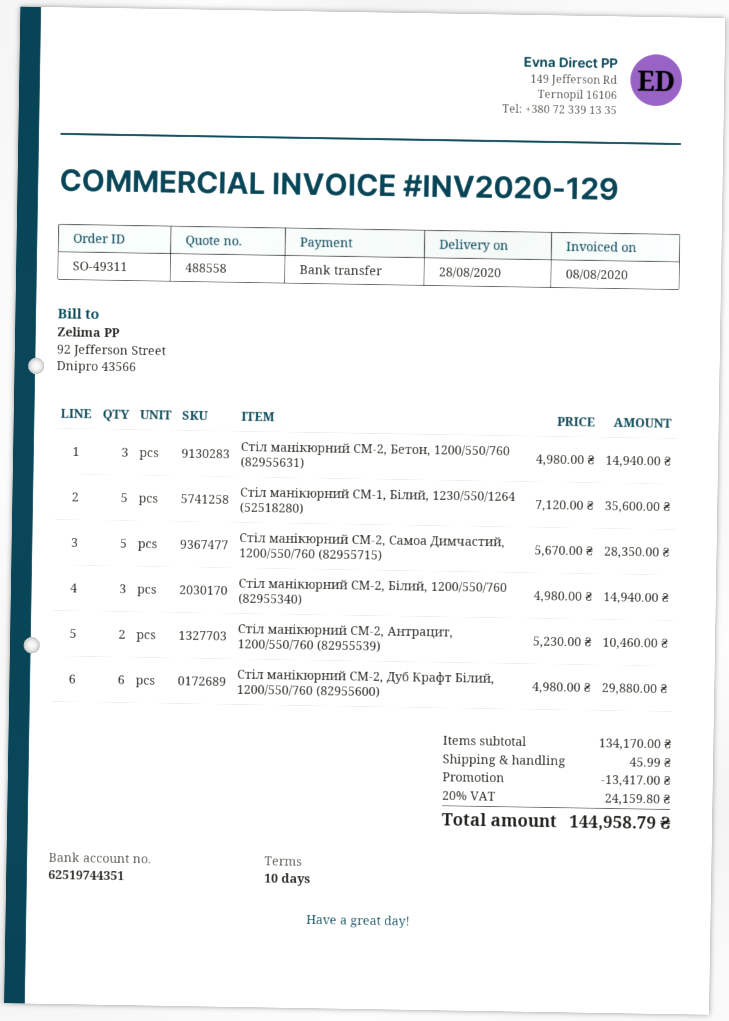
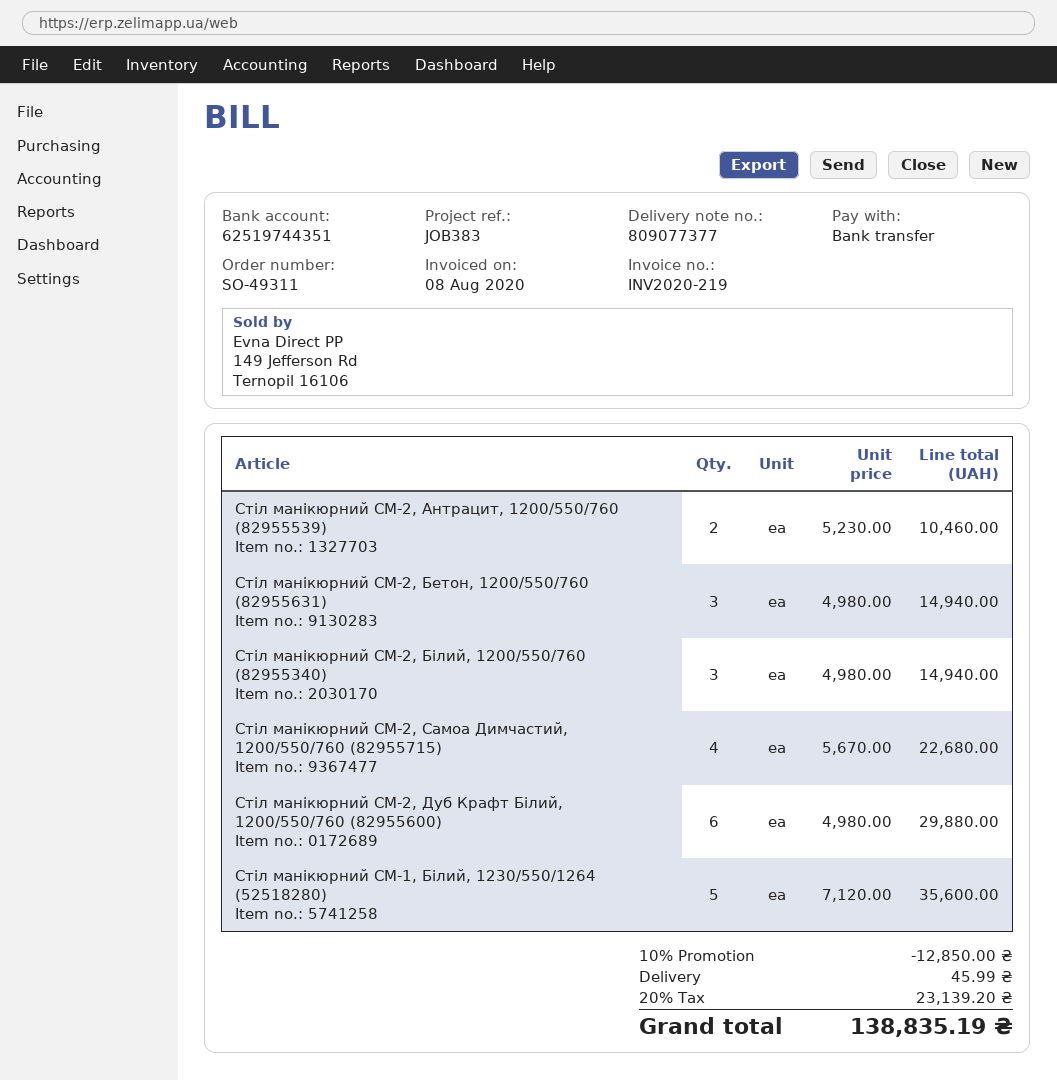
invoice number: INV2020-129 -> INV2020-219
Стіл манікюрний СМ-2, Самоа Димчастий, 1200/550/760 (82955715): 5 x 5670.00 = 28350.00 -> 4 x 5670.00 = 22680.00
discount: 13417.00 -> 12850.00
tax: 20% = 24159.80 -> 20% = 23139.20
total: 144958.79 -> 138835.19

